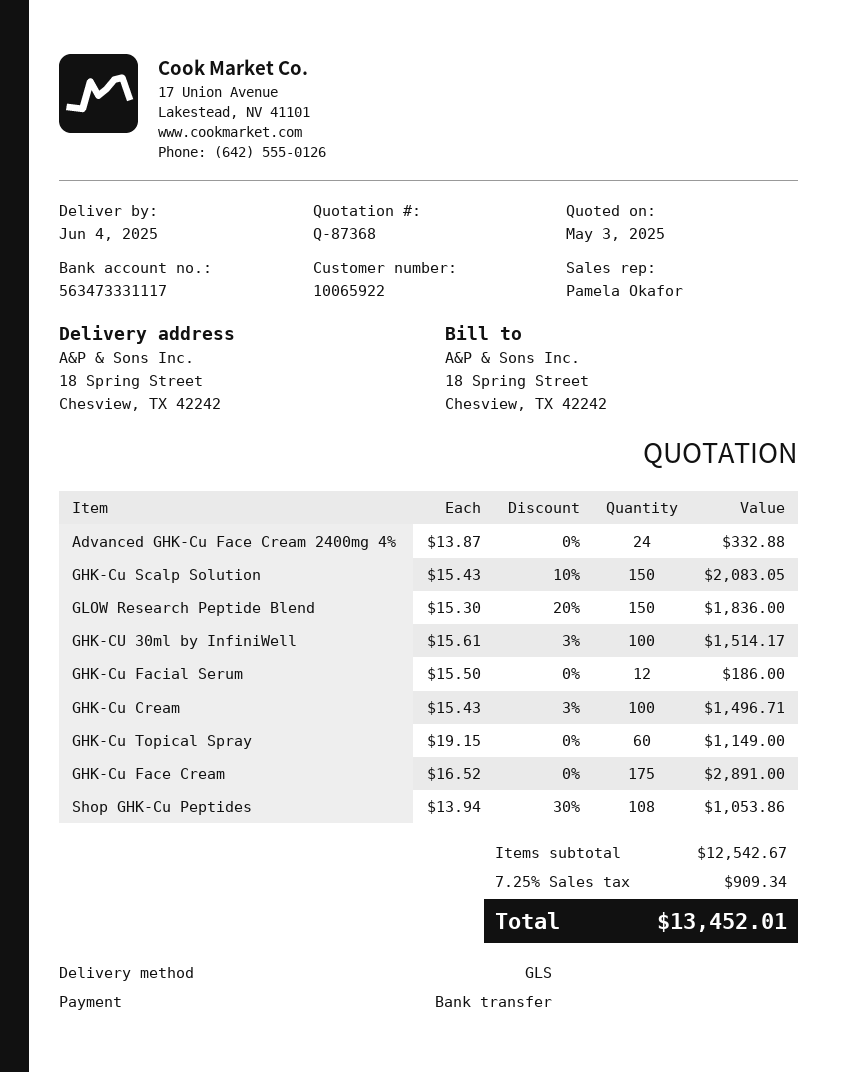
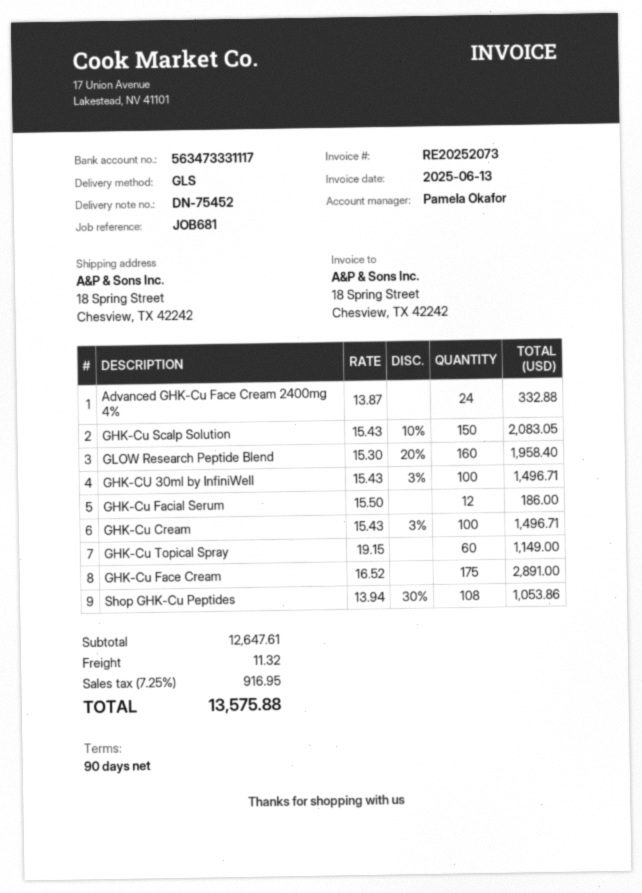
GLOW Research Peptide Blend: 150 x 15.30 - 20% = 1836.00 -> 160 x 15.30 - 20% = 1958.40
GHK-CU 30ml by InfiniWell: 100 x 15.61 - 3% = 1514.17 -> 100 x 15.43 - 3% = 1496.71
subtotal: 12542.67 -> 12647.61
shipping: none -> 11.32
tax: 7.25% = 909.34 -> 7.25% = 916.95
total: 13452.01 -> 13575.88

